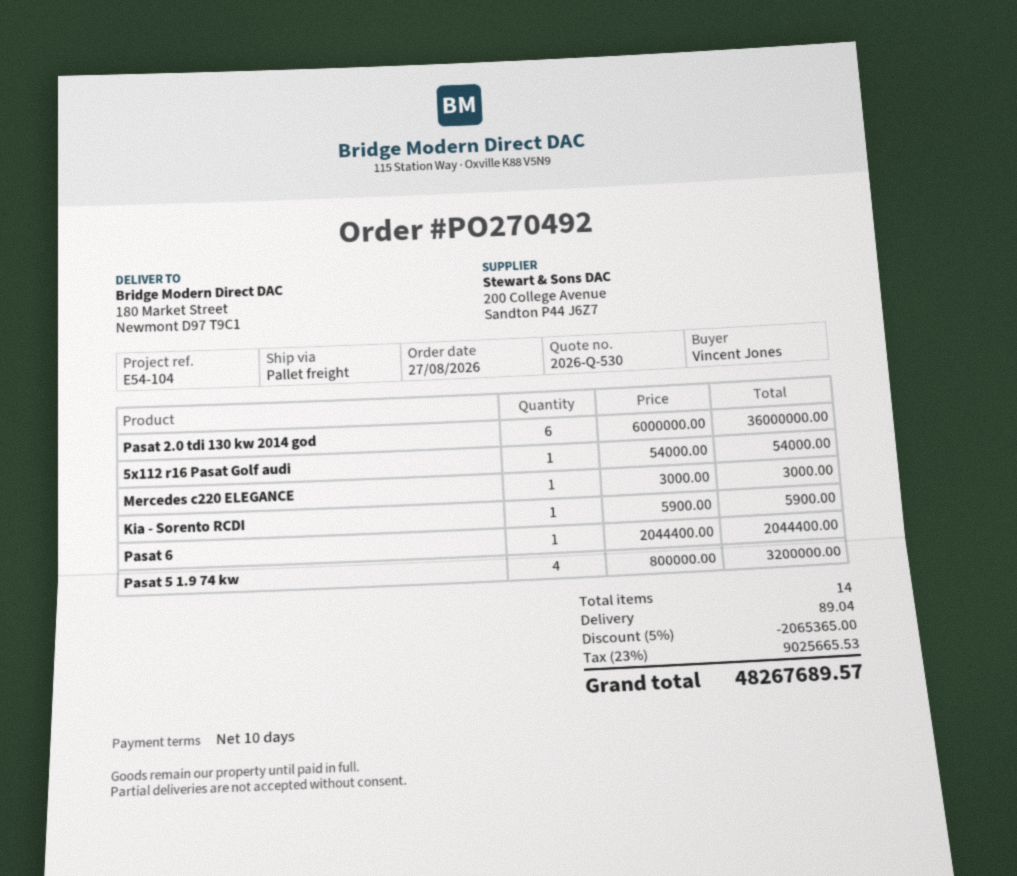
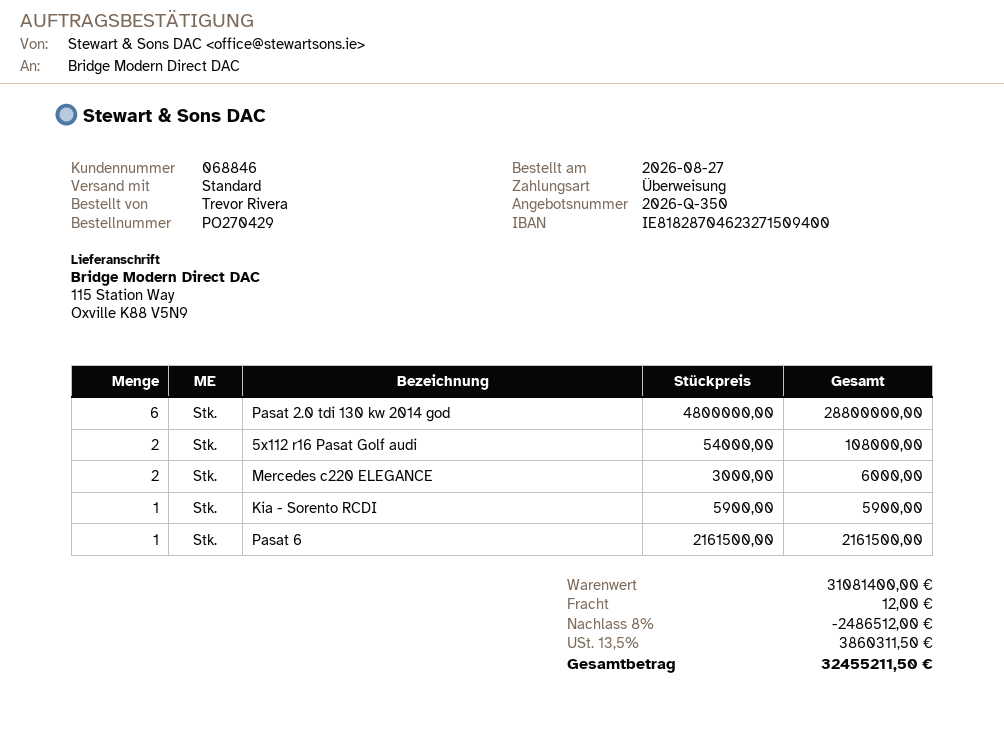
quote number: 2026-Q-530 -> 2026-Q-350
order number: PO270492 -> PO270429
ordered by: Vincent Jones -> Trevor Rivera
shipping method: pallet freight -> standard
ship to: 180 Market Street, Newmont D97 T9C1 -> 115 Station Way, Oxville K88 V5N9
Pasat 2.0 tdi 130 kw 2014 god: 6 x 6000000.00 = 36000000.00 -> 6 x 4800000.00 = 28800000.00
5x112 r16 Pasat Golf audi: 1 x 54000.00 = 54000.00 -> 2 x 54000.00 = 108000.00
Mercedes c220 ELEGANCE: 1 x 3000.00 = 3000.00 -> 2 x 3000.00 = 6000.00
Pasat 6: 1 x 2044400.00 = 2044400.00 -> 1 x 2161500.00 = 2161500.00
Pasat 5 1.9 74 kw: 4 x 800000.00 = 3200000.00 -> none
discount: 5% = 2065365.00 -> 8% = 2486512.00
shipping: 89.04 -> 12.00
tax: 23% = 9025665.53 -> 13.5% = 3860311.50
total: 48267689.57 -> 32455211.50

